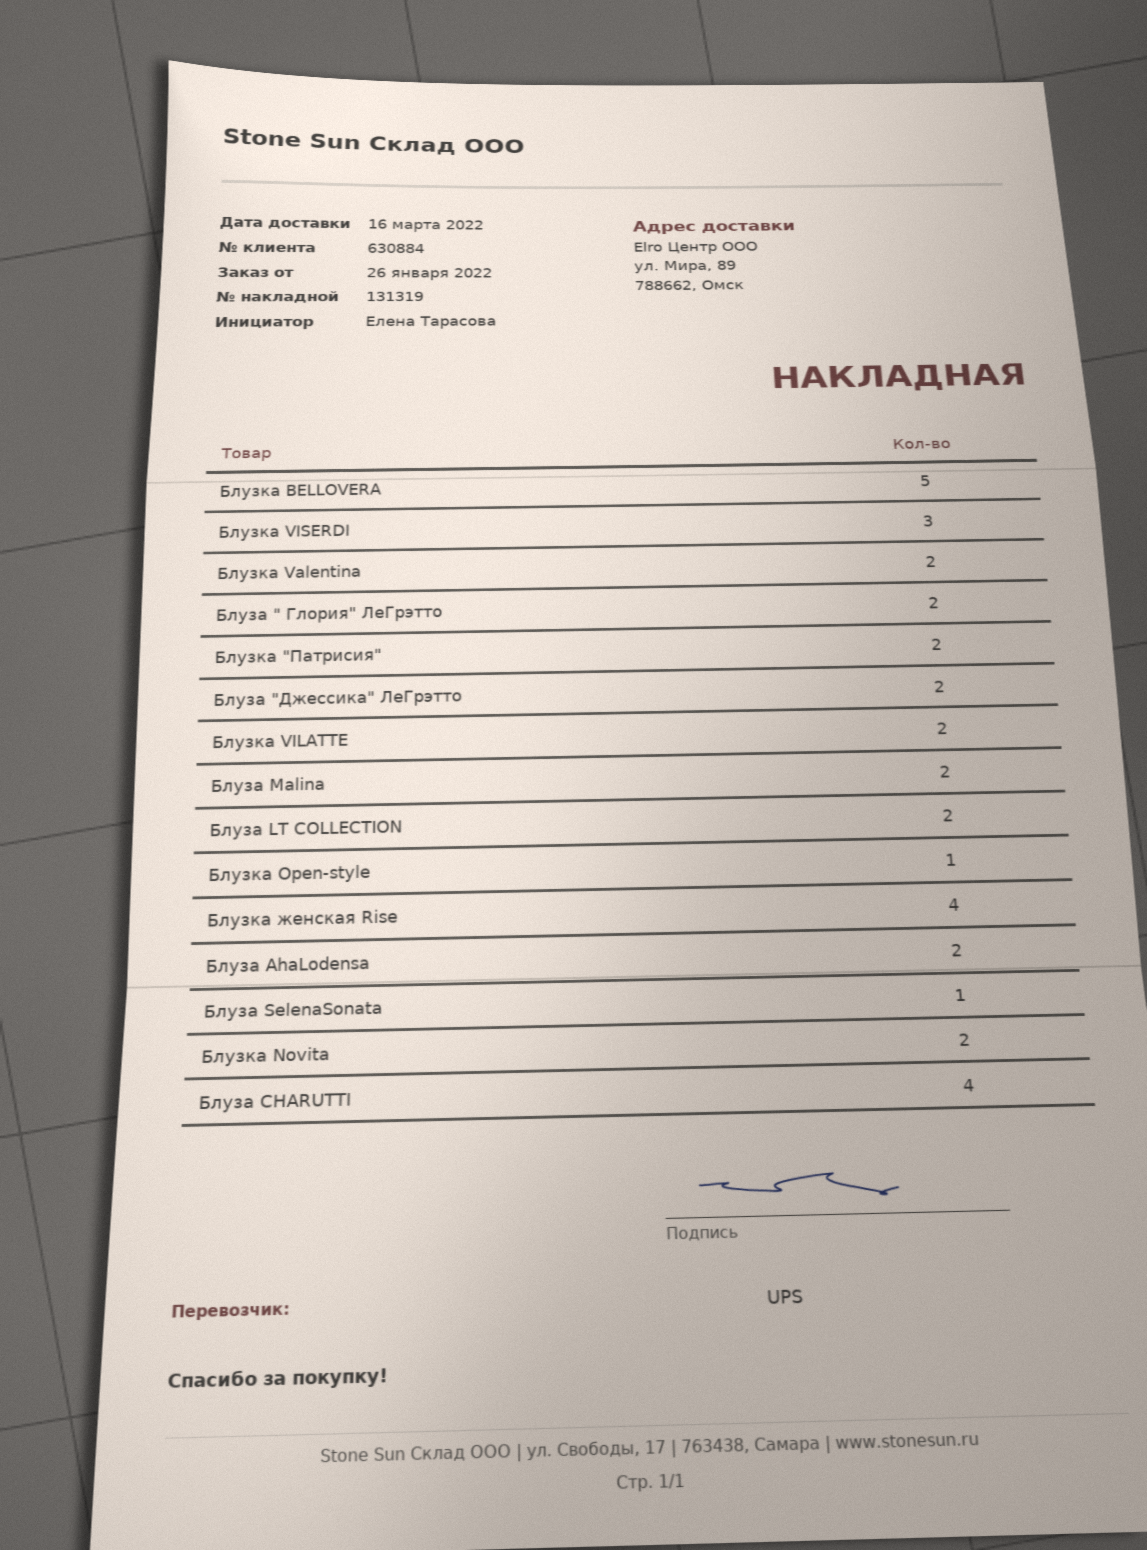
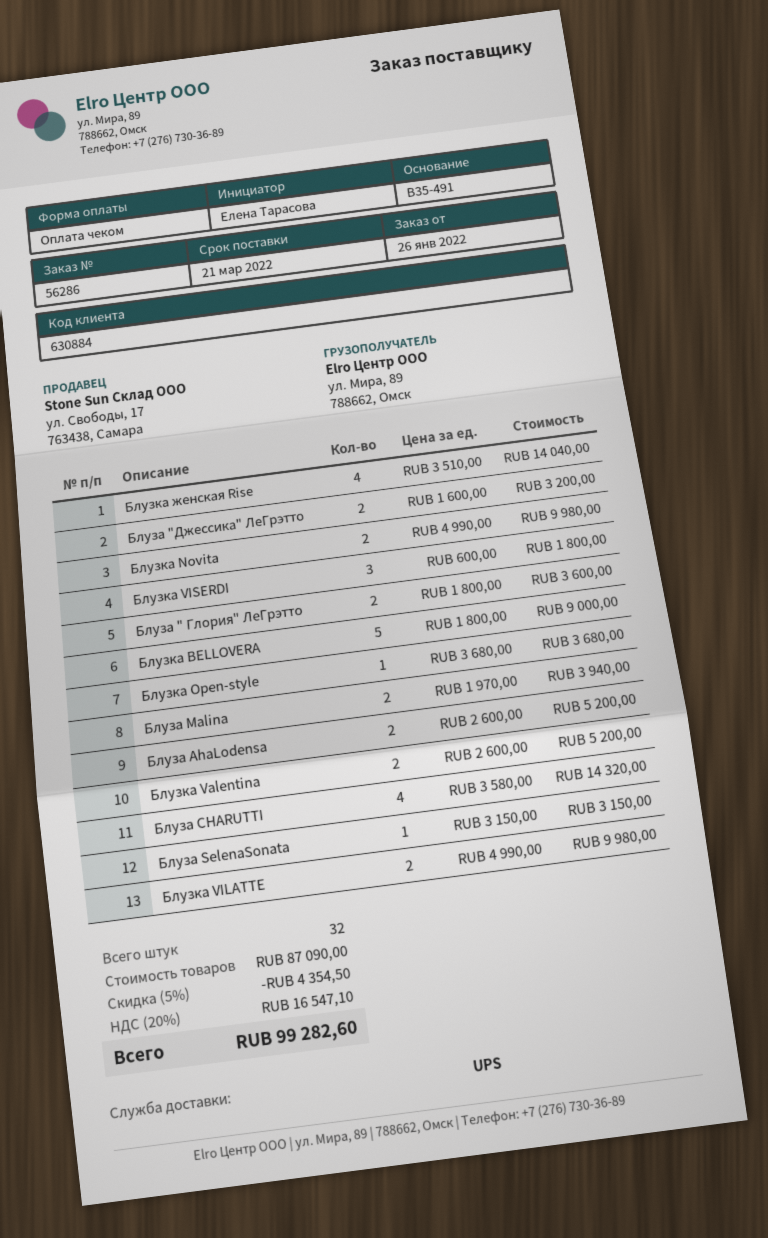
delivery date: 2022-03-16 -> 2022-03-21
Блузка "Патрисия": 2 -> none
Блуза LT COLLECTION: 2 -> none

